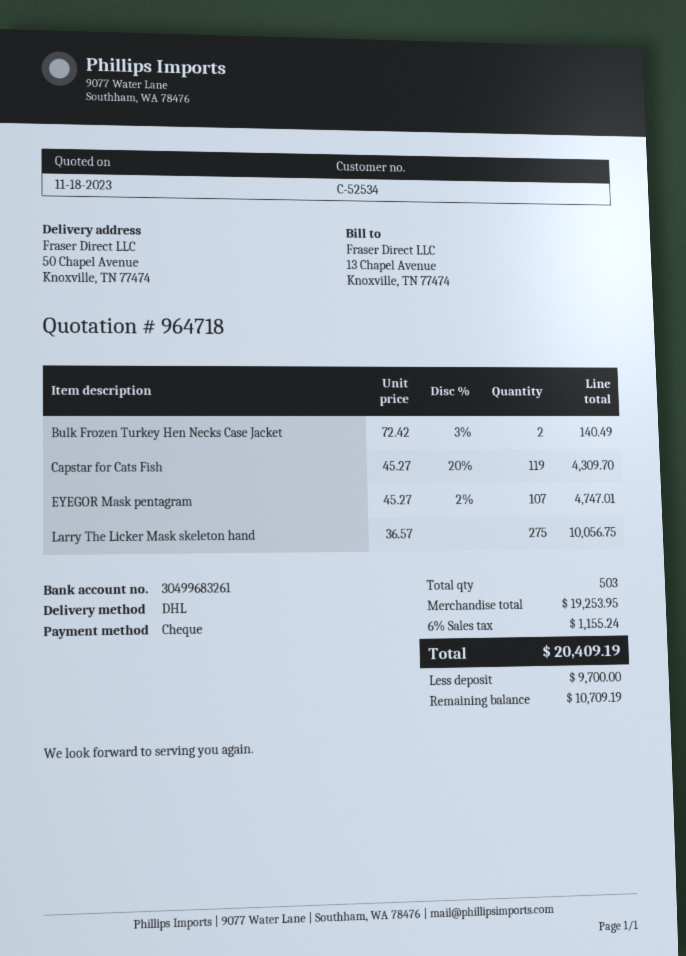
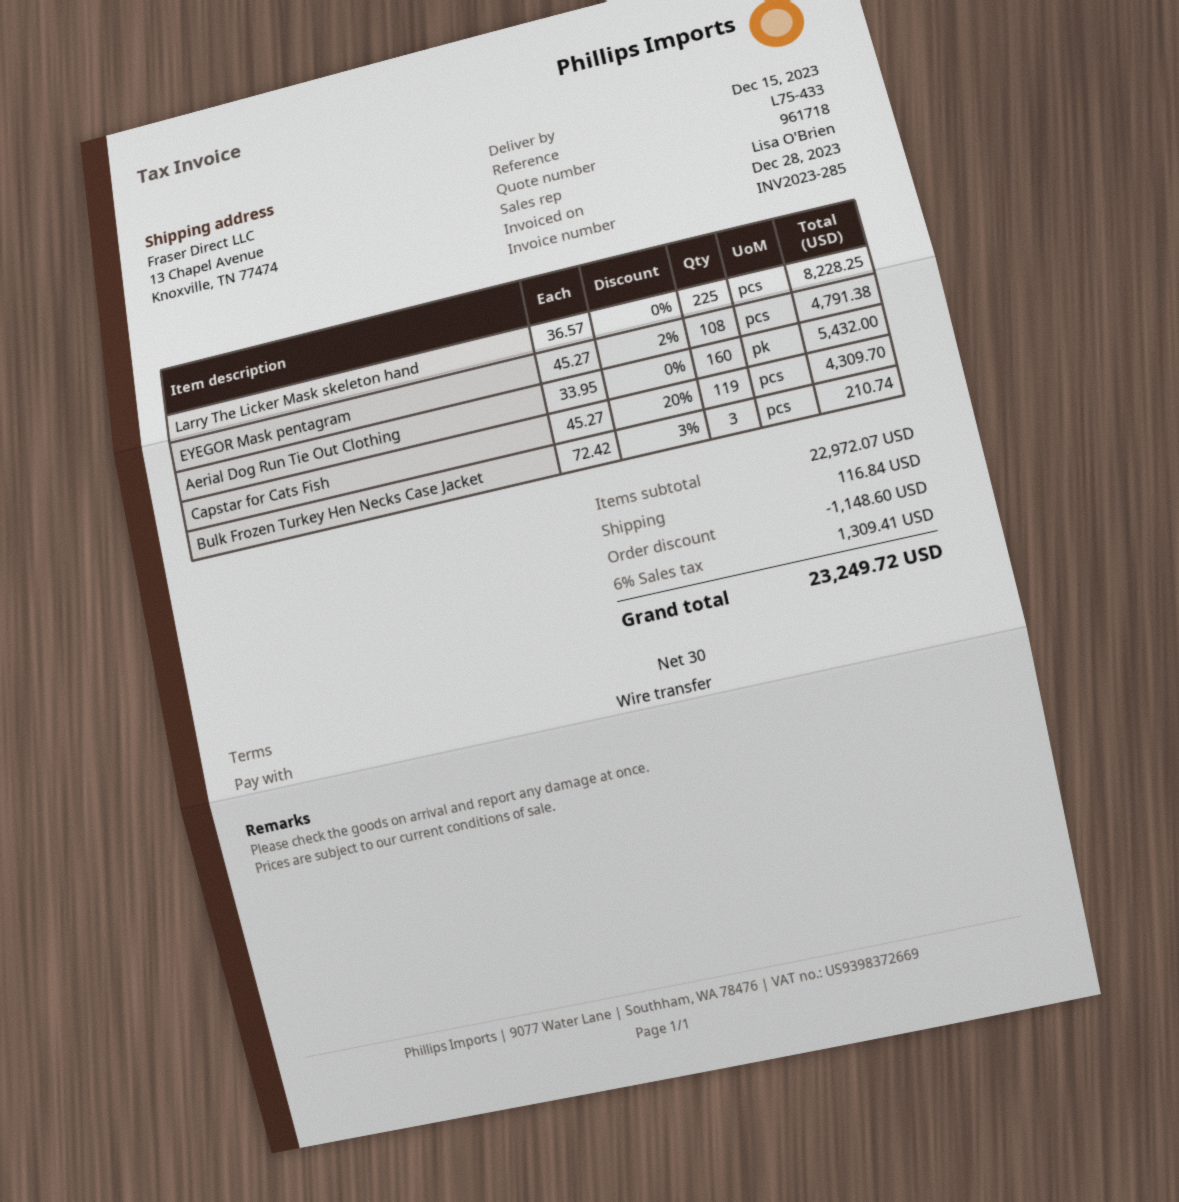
quote number: 964718 -> 961718
payment method: cheque -> bank transfer
ship to: 50 Chapel Avenue, Knoxville, TN 77474 -> 13 Chapel Avenue, Knoxville, TN 77474
Bulk Frozen Turkey Hen Necks Case Jacket: 2 x 72.42 - 3% = 140.49 -> 3 x 72.42 - 3% = 210.74
EYEGOR Mask pentagram: 107 x 45.27 - 2% = 4747.01 -> 108 x 45.27 - 2% = 4791.38
Larry The Licker Mask skeleton hand: 275 x 36.57 = 10056.75 -> 225 x 36.57 = 8228.25
Aerial Dog Run Tie Out Clothing: none -> 160 x 33.95 = 5432.00
subtotal: 19253.95 -> 22972.07
discount: none -> 1148.60
shipping: none -> 116.84
tax: 6% = 1155.24 -> 6% = 1309.41
total: 20409.19 -> 23249.72

